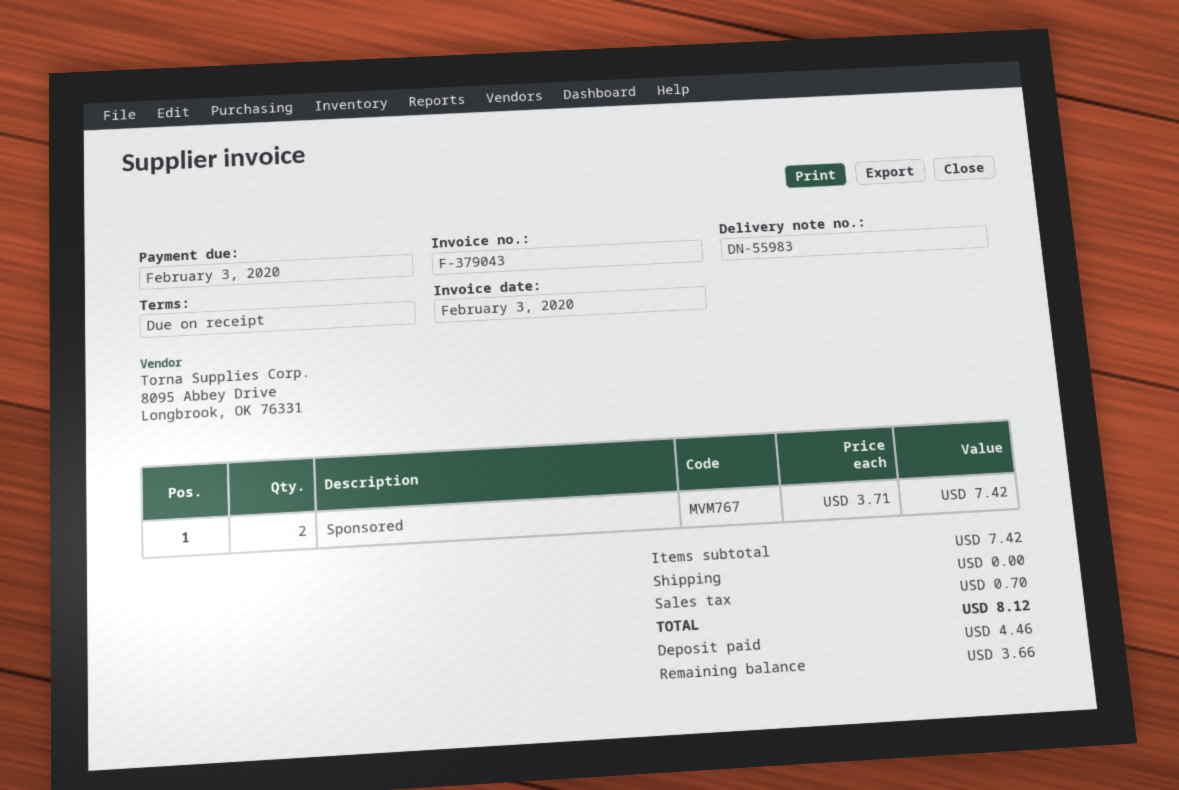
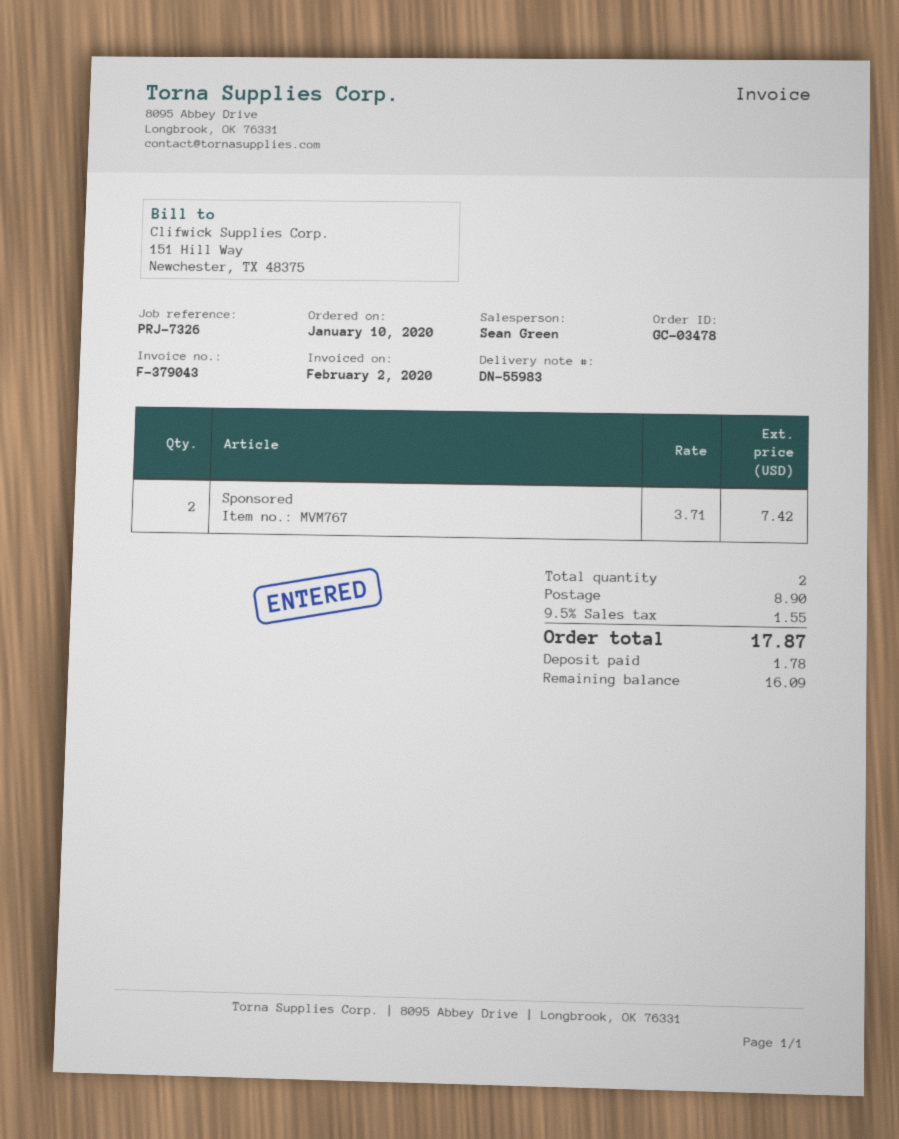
invoice date: 2020-02-03 -> 2020-02-02
shipping: 0.00 -> 8.90
tax: 0.70 -> 1.55
total: 8.12 -> 17.87
deposit: 4.46 -> 1.78
balance: 3.66 -> 16.09

